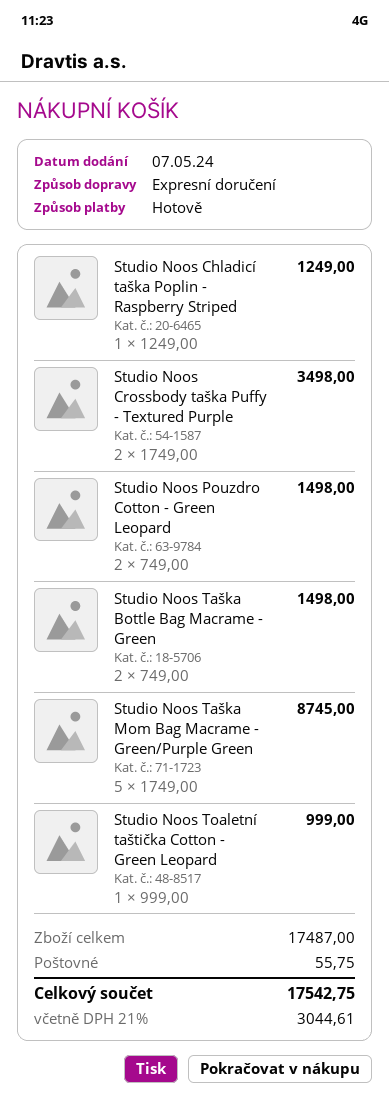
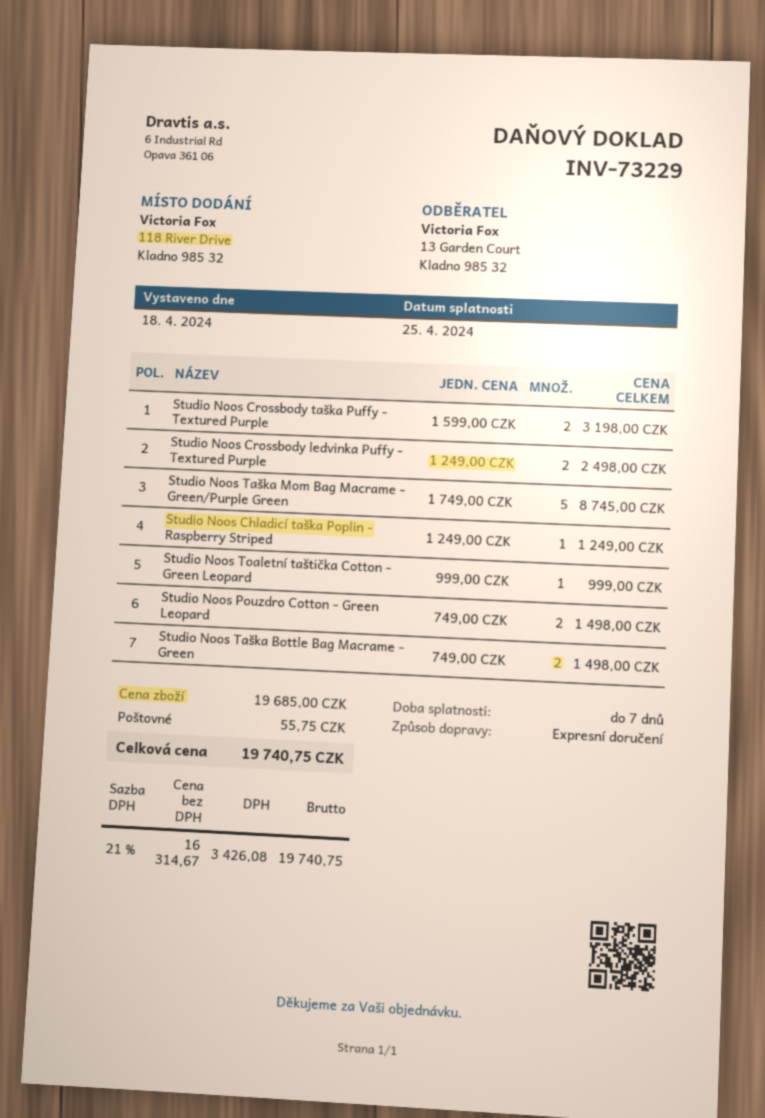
Studio Noos Crossbody taška Puffy - Textured Purple: 2 x 1749.00 = 3498.00 -> 2 x 1599.00 = 3198.00
Studio Noos Crossbody ledvinka Puffy - Textured Purple: none -> 2 x 1249.00 = 2498.00
subtotal: 17487.00 -> 19685.00
tax: 21% = 3044.61 -> 21% = 3426.08
total: 17542.75 -> 19740.75

